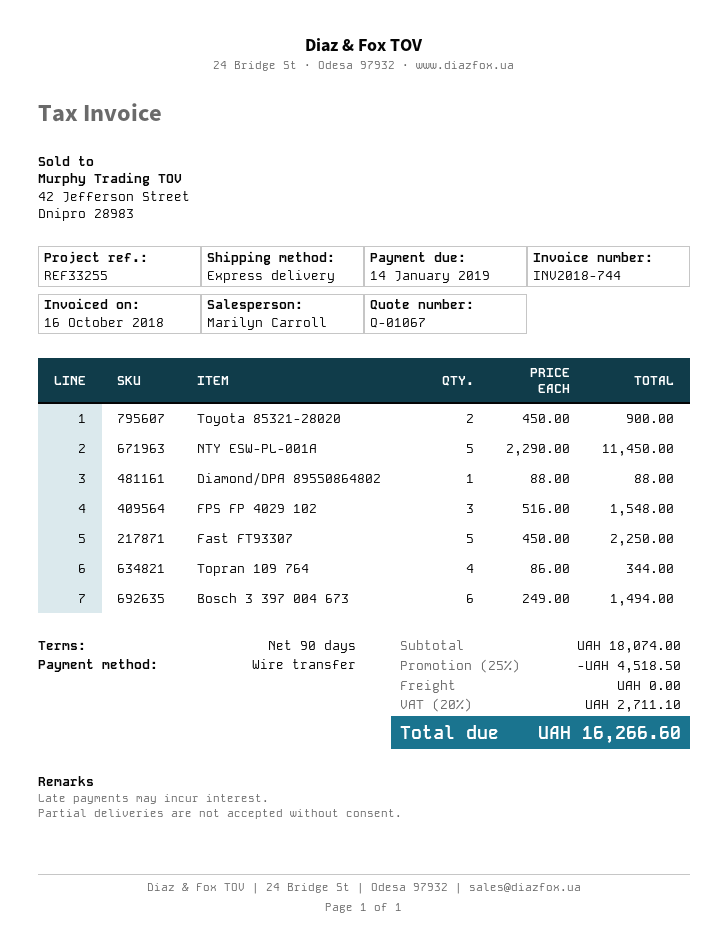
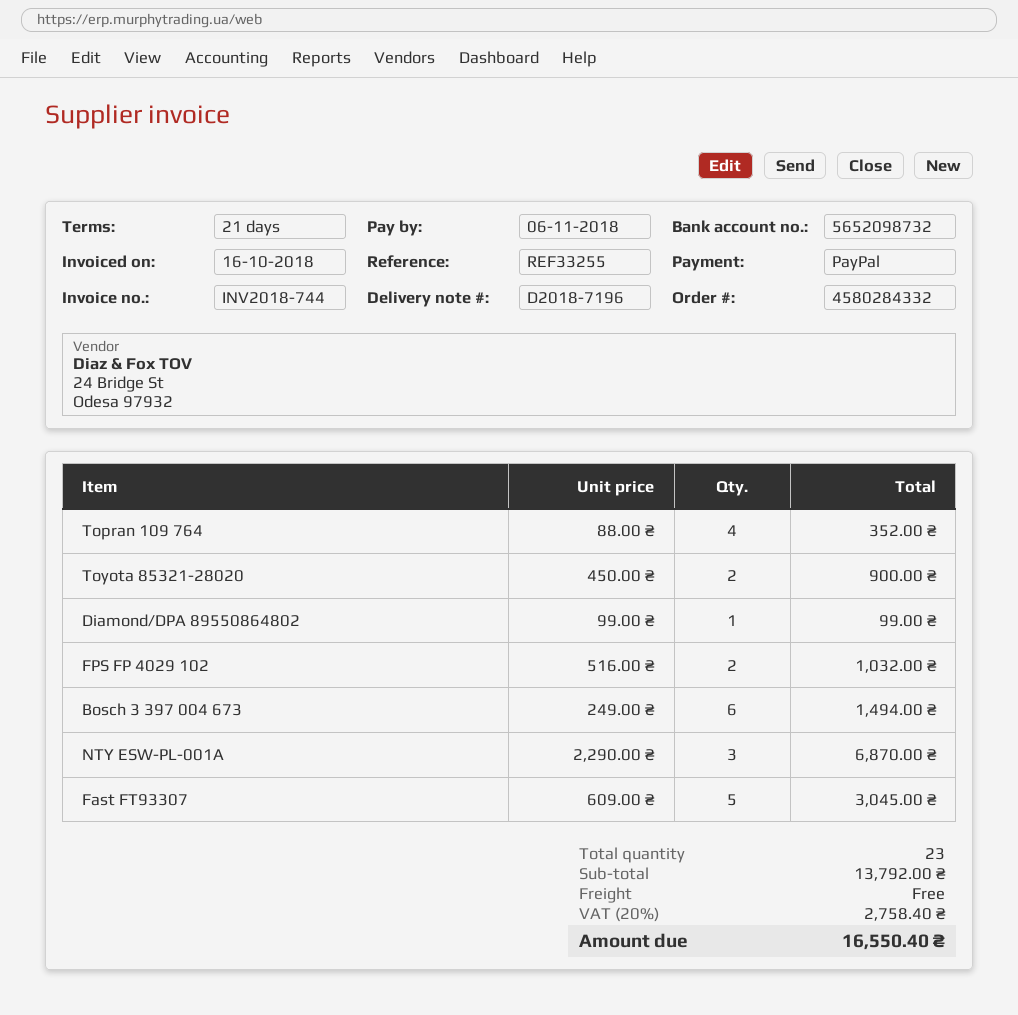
payment terms: 90 days -> 21 days
due date: 2019-01-14 -> 2018-11-06
payment method: bank transfer -> PayPal
NTY ESW-PL-001A: 5 x 2290.00 = 11450.00 -> 3 x 2290.00 = 6870.00
Diamond/DPA 89550864802: 1 x 88.00 = 88.00 -> 1 x 99.00 = 99.00
FPS FP 4029 102: 3 x 516.00 = 1548.00 -> 2 x 516.00 = 1032.00
Fast FT93307: 5 x 450.00 = 2250.00 -> 5 x 609.00 = 3045.00
Topran 109 764: 4 x 86.00 = 344.00 -> 4 x 88.00 = 352.00
subtotal: 18074.00 -> 13792.00
discount: 25% = 4518.50 -> none
tax: 20% = 2711.10 -> 20% = 2758.40
total: 16266.60 -> 16550.40

